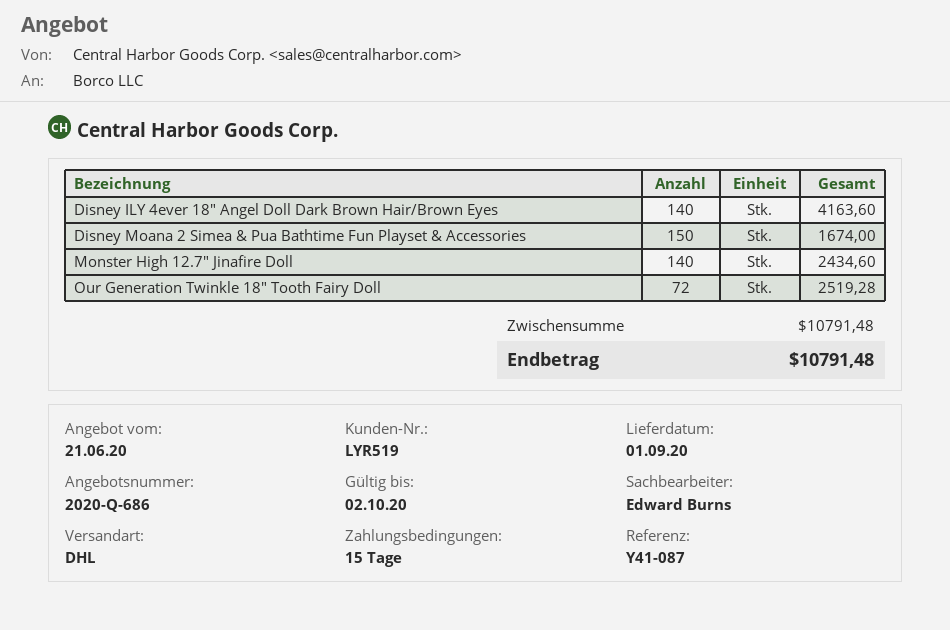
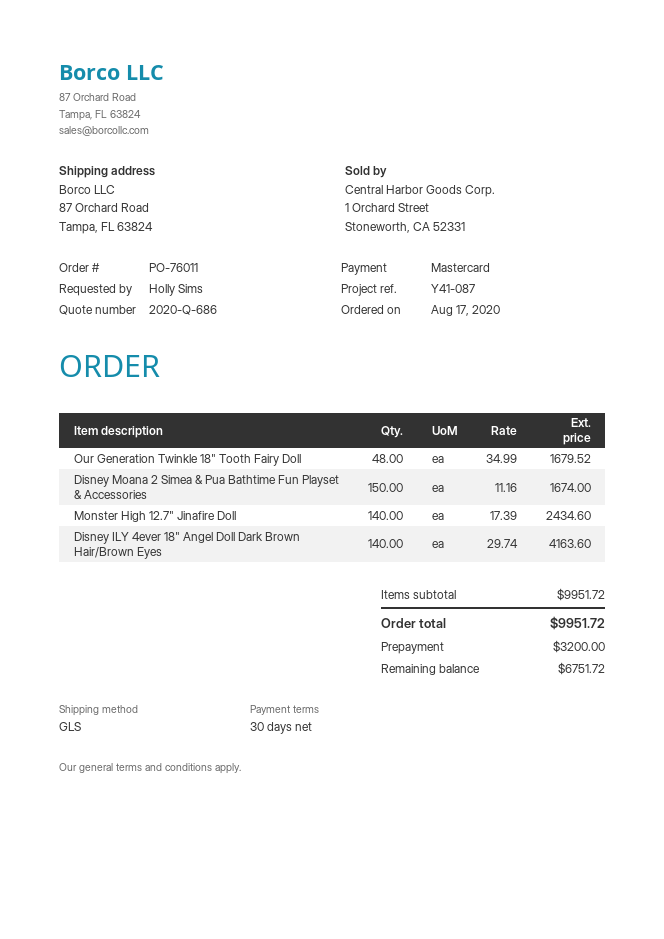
payment terms: 15 days -> 30 days
shipping method: DHL -> GLS
Our Generation Twinkle 18" Tooth Fairy Doll: 72 for 2519.28 -> 48 for 1679.52
subtotal: 10791.48 -> 9951.72
total: 10791.48 -> 9951.72

